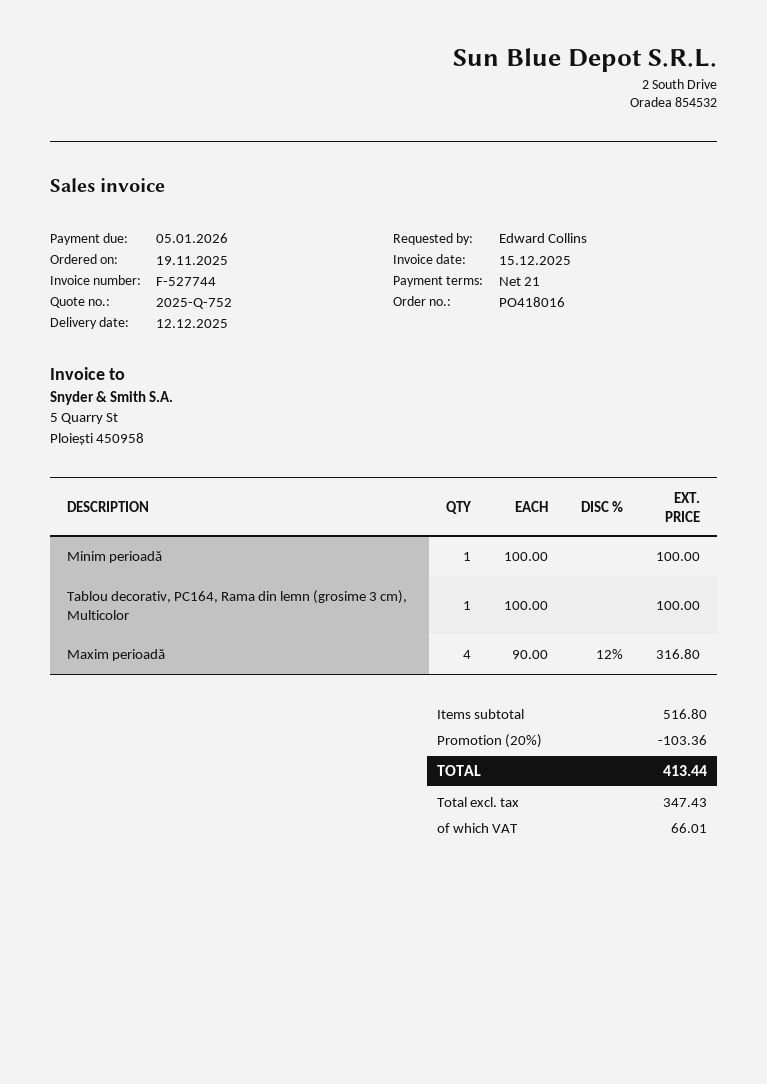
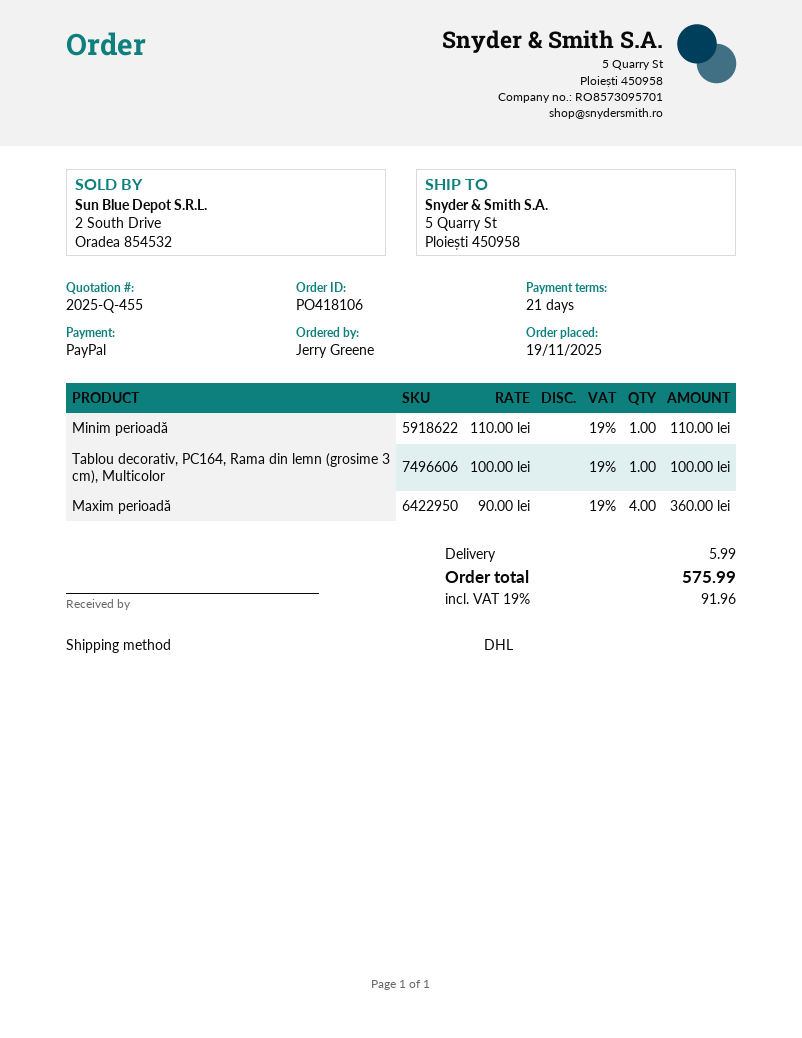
quote number: 2025-Q-752 -> 2025-Q-455
order number: PO418016 -> PO418106
ordered by: Edward Collins -> Jerry Greene
Minim perioadă: 1 x 100.00 = 100.00 -> 1 x 110.00 = 110.00
Maxim perioadă: 4 x 90.00 - 12% = 316.80 -> 4 x 90.00 = 360.00
discount: 20% = 103.36 -> none
shipping: none -> 5.99
tax: 66.01 -> 91.96
total: 413.44 -> 575.99

